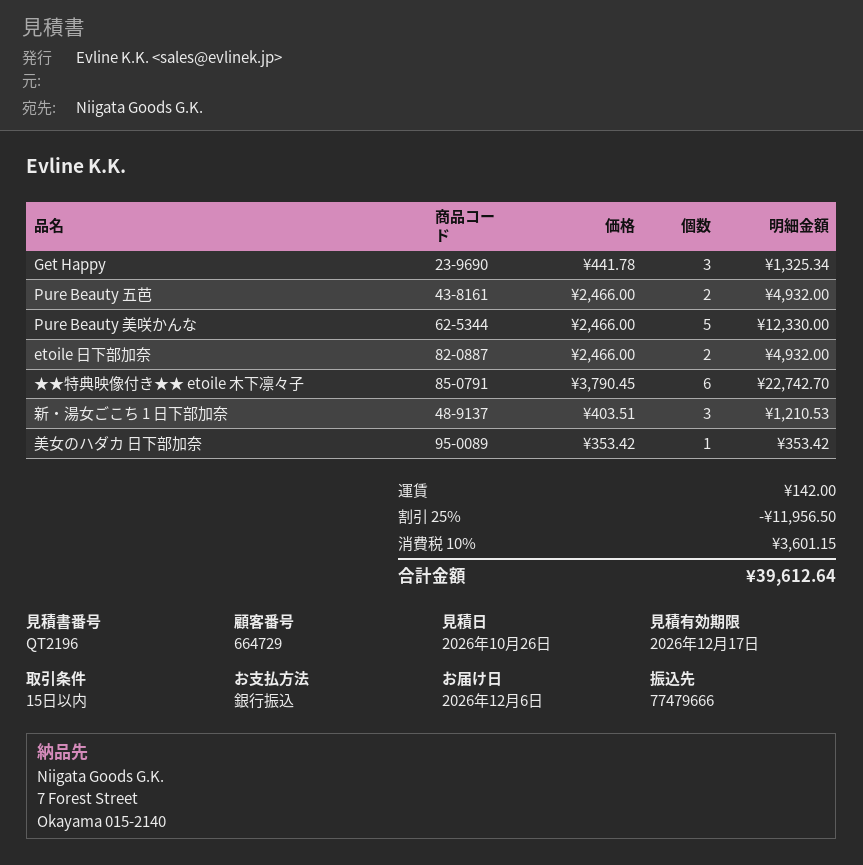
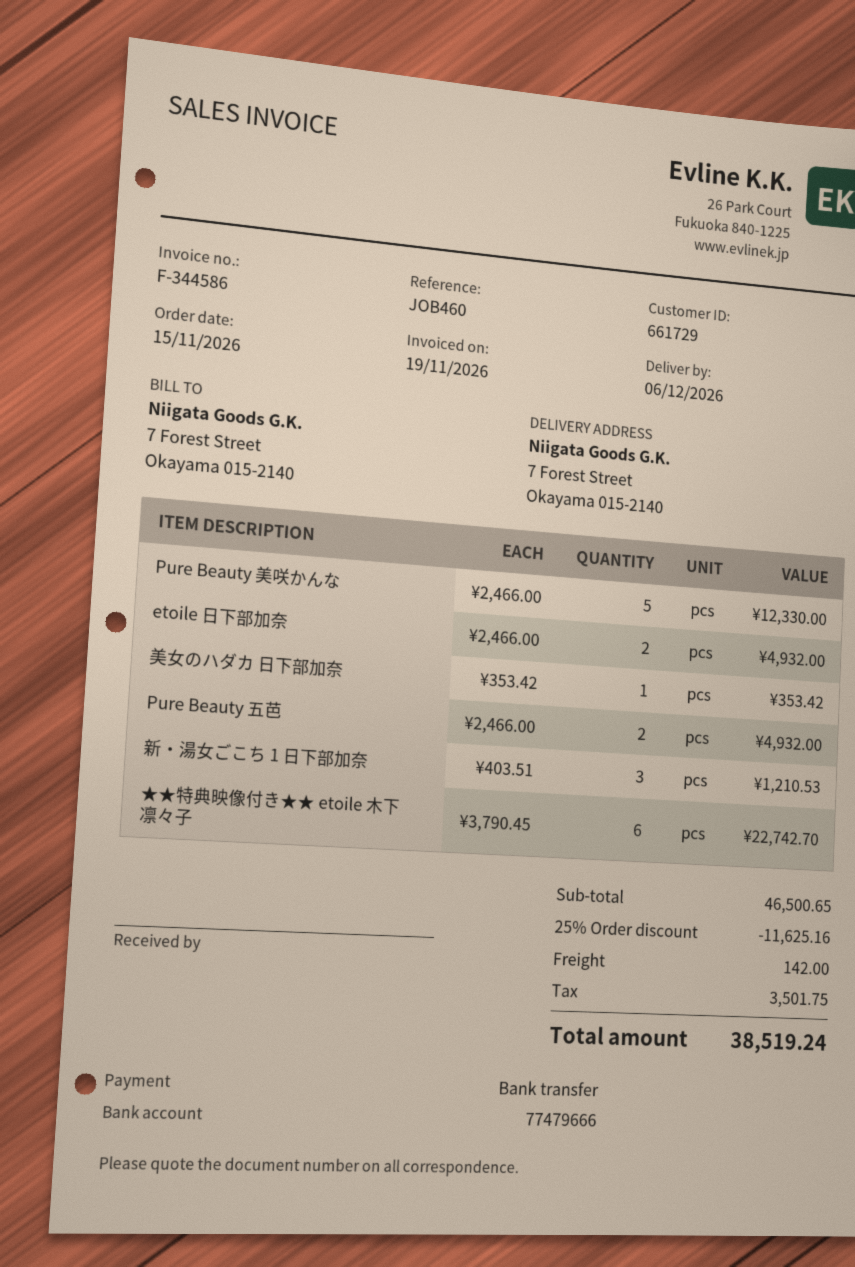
customer number: 664729 -> 661729
Get Happy: 3 x 441.78 = 1325.34 -> none
discount: 25% = 11956.50 -> 25% = 11625.16
tax: 3601.15 -> 3501.75
total: 39612.64 -> 38519.24

